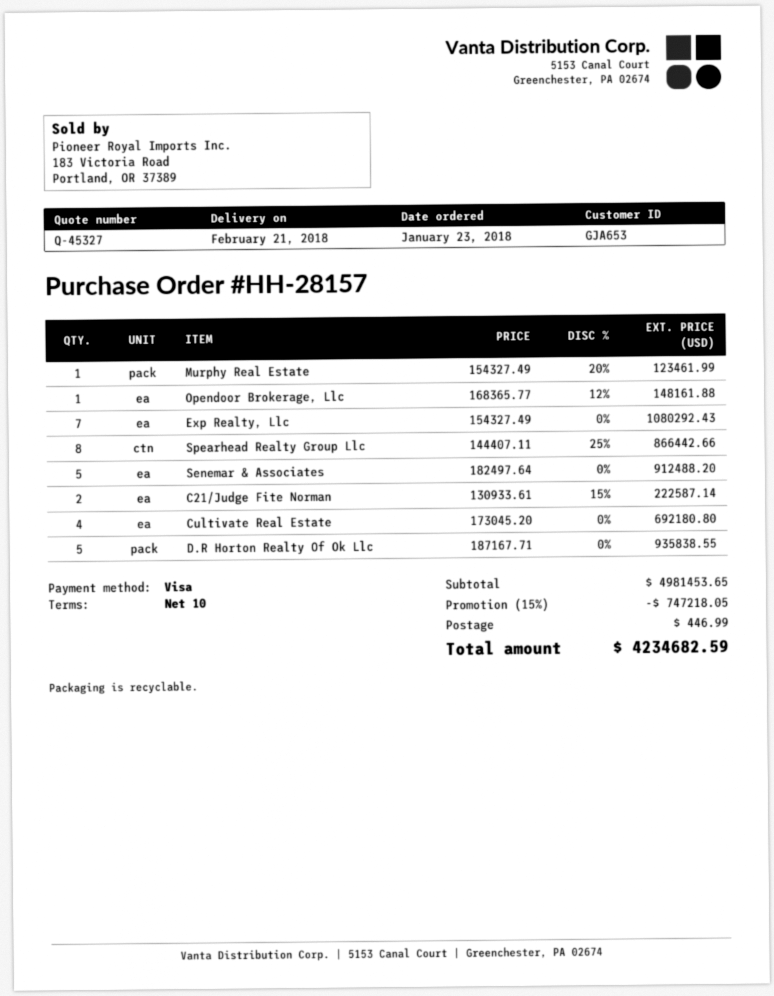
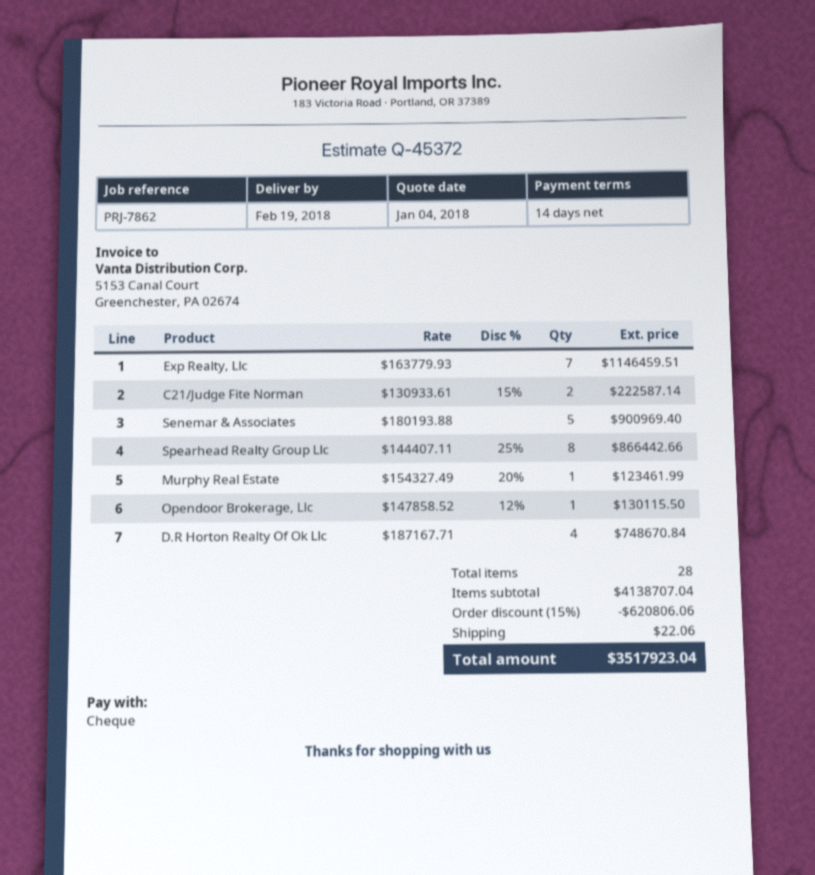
quote number: Q-45327 -> Q-45372
delivery date: 2018-02-21 -> 2018-02-19
payment terms: 10 days -> 14 days
payment method: Visa -> cheque
Opendoor Brokerage, Llc: 1 x 168365.77 - 12% = 148161.88 -> 1 x 147858.52 - 12% = 130115.50
Exp Realty, Llc: 7 x 154327.49 = 1080292.43 -> 7 x 163779.93 = 1146459.51
Senemar & Associates: 5 x 182497.64 = 912488.20 -> 5 x 180193.88 = 900969.40
Cultivate Real Estate: 4 x 173045.20 = 692180.80 -> none
D.R Horton Realty Of Ok Llc: 5 x 187167.71 = 935838.55 -> 4 x 187167.71 = 748670.84
subtotal: 4981453.65 -> 4138707.04
discount: 15% = 747218.05 -> 15% = 620806.06
shipping: 446.99 -> 22.06
total: 4234682.59 -> 3517923.04

